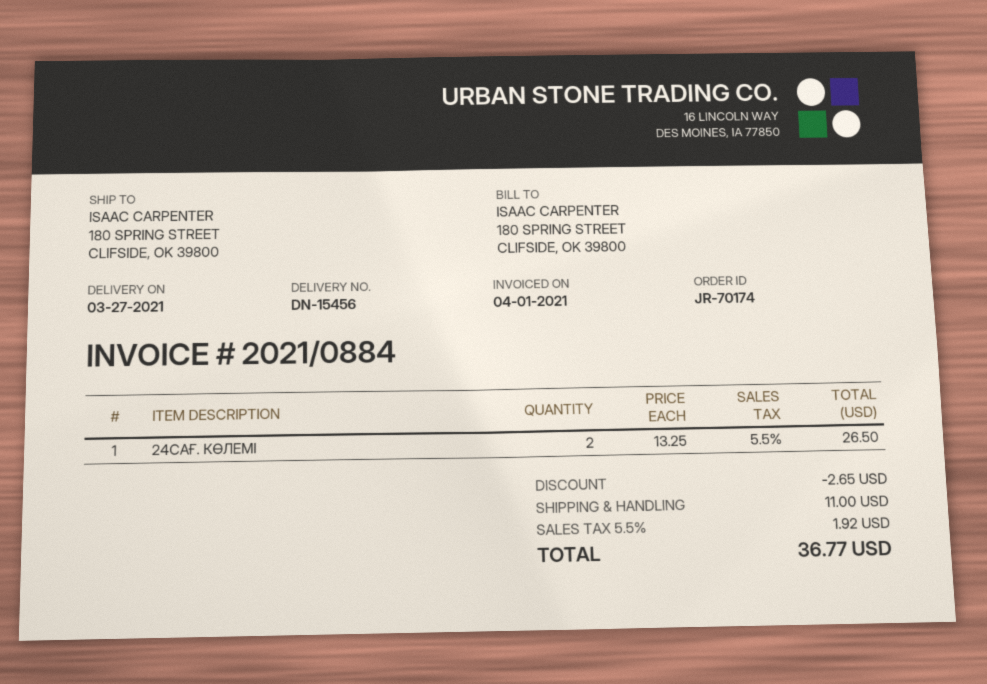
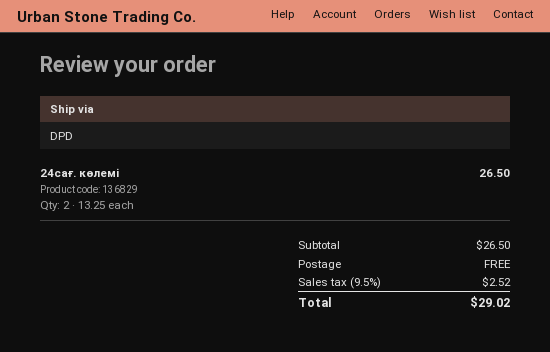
discount: 2.65 -> none
shipping: 11.00 -> 0.00
tax: 5.5% = 1.92 -> 9.5% = 2.52
total: 36.77 -> 29.02

